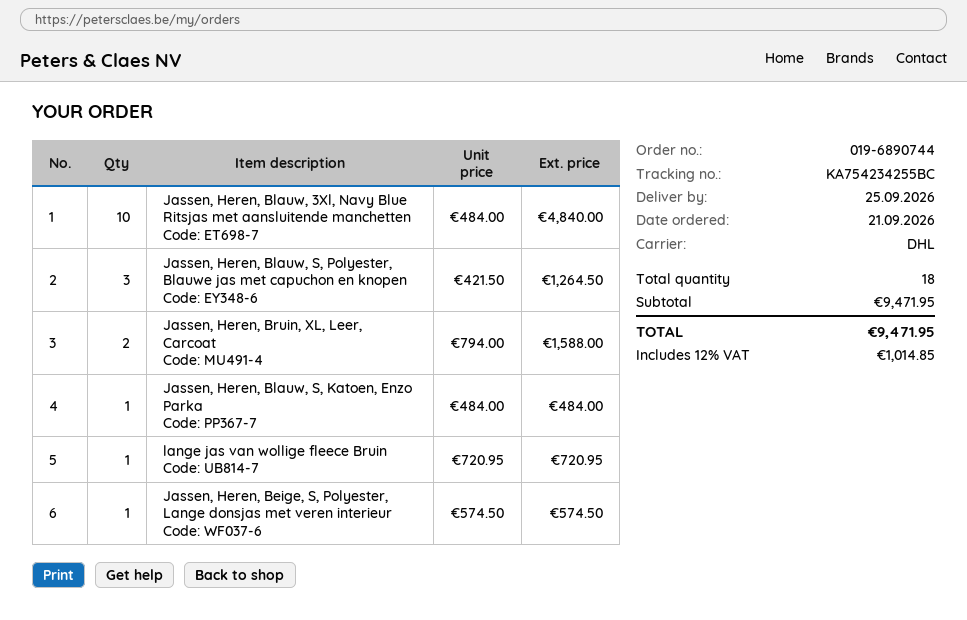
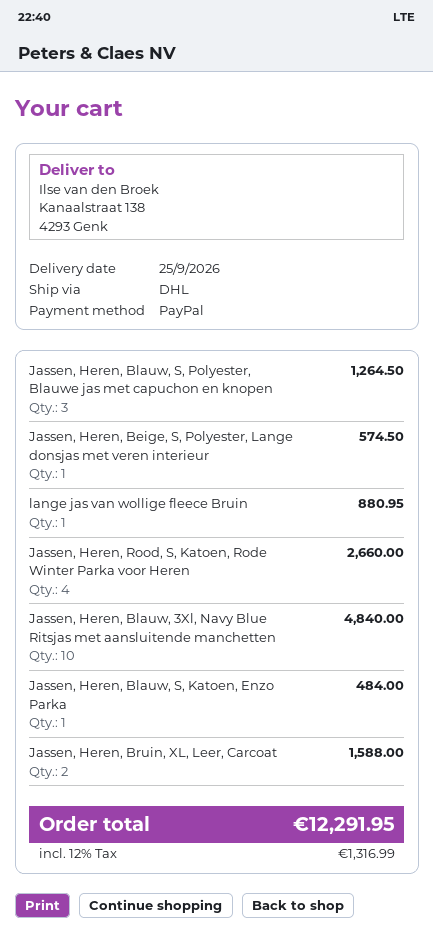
lange jas van wollige fleece Bruin: 1 for 720.95 -> 1 for 880.95
Jassen, Heren, Rood, S, Katoen, Rode Winter Parka voor Heren: none -> 4 for 2660.00
tax: 12% = 1014.85 -> 12% = 1316.99
total: 9471.95 -> 12291.95

